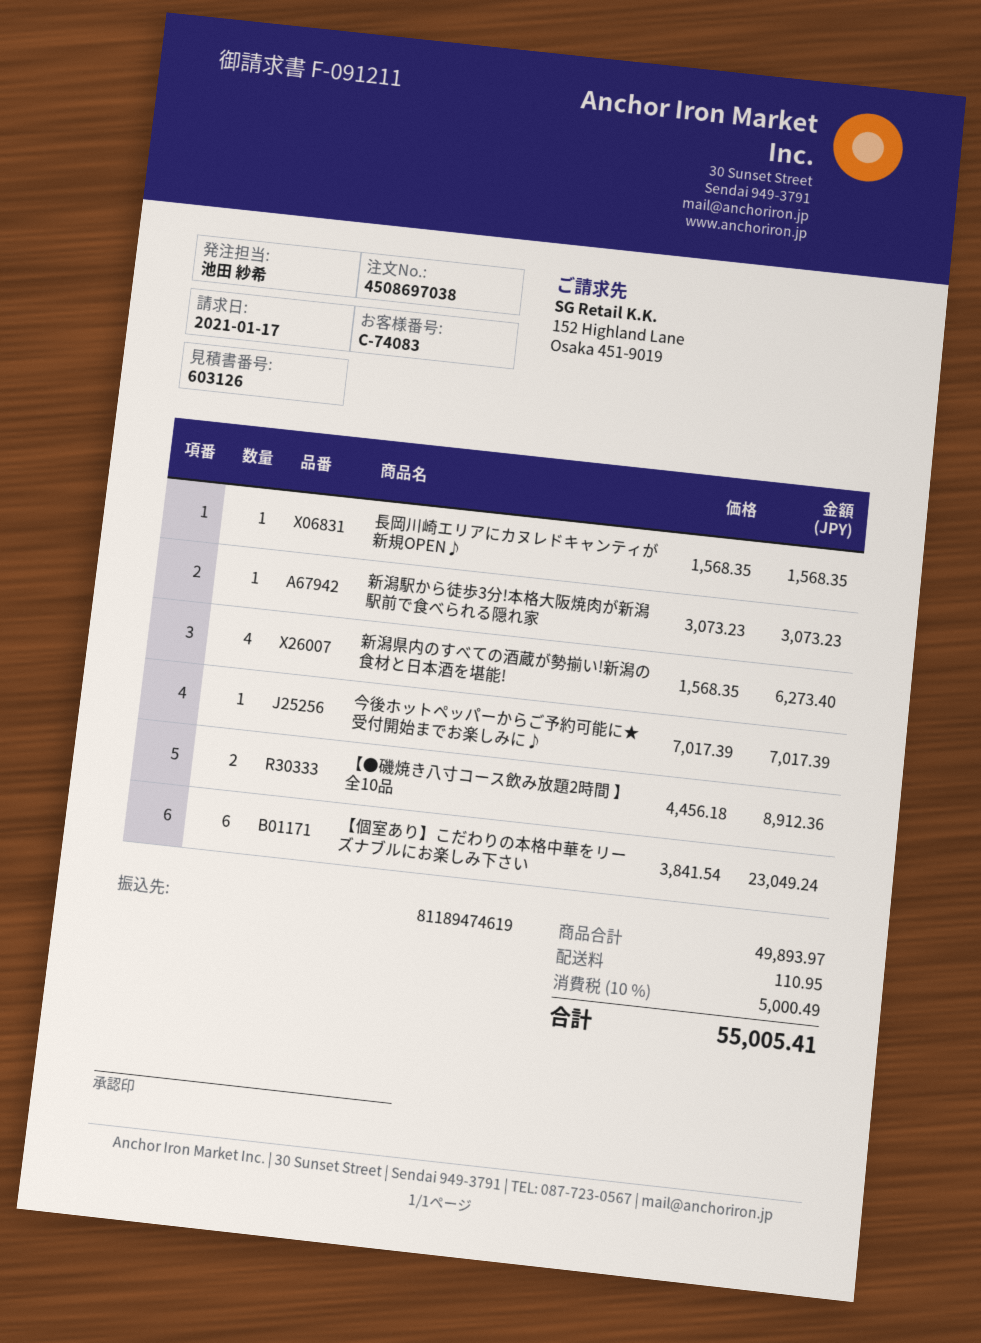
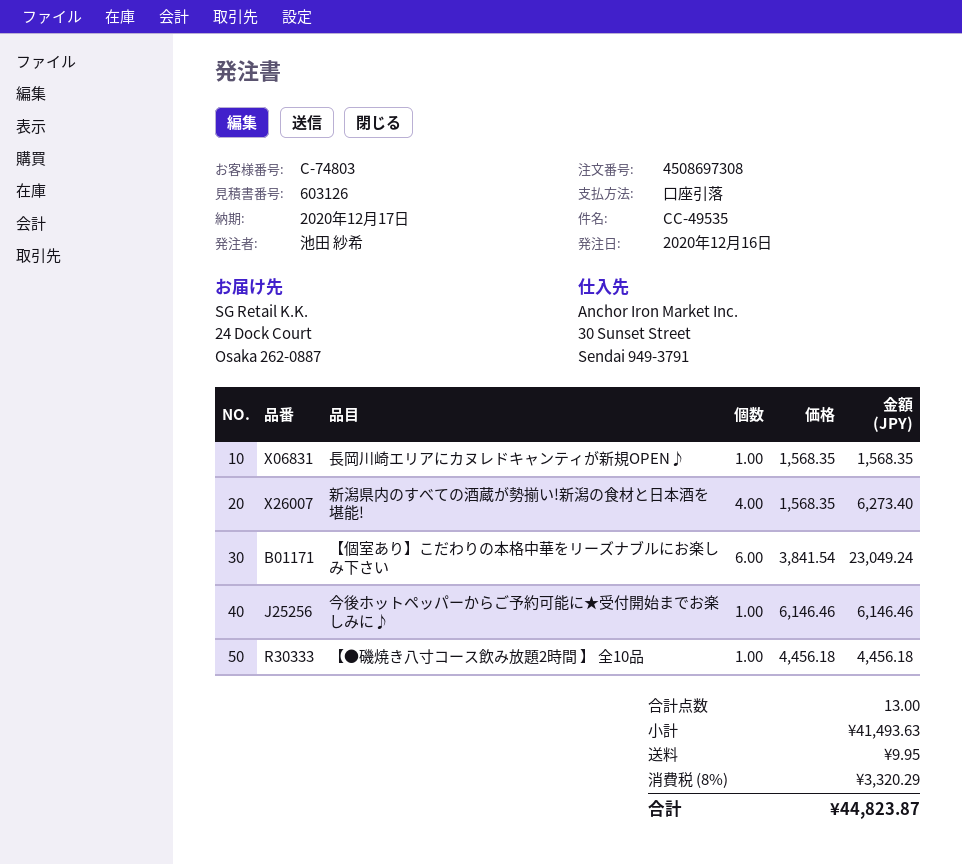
order number: 4508697038 -> 4508697308
customer number: C-74083 -> C-74803
新潟駅から徒歩3分!本格大阪焼肉が新潟駅前で食べられる隠れ家: 1 x 3073.23 = 3073.23 -> none
今後ホットペッパーからご予約可能に★受付開始までお楽しみに♪: 1 x 7017.39 = 7017.39 -> 1 x 6146.46 = 6146.46
【●磯焼き八寸コース飲み放題2時間 】 全10品: 2 x 4456.18 = 8912.36 -> 1 x 4456.18 = 4456.18
subtotal: 49893.97 -> 41493.63
shipping: 110.95 -> 9.95
tax: 10% = 5000.49 -> 8% = 3320.29
total: 55005.41 -> 44823.87

